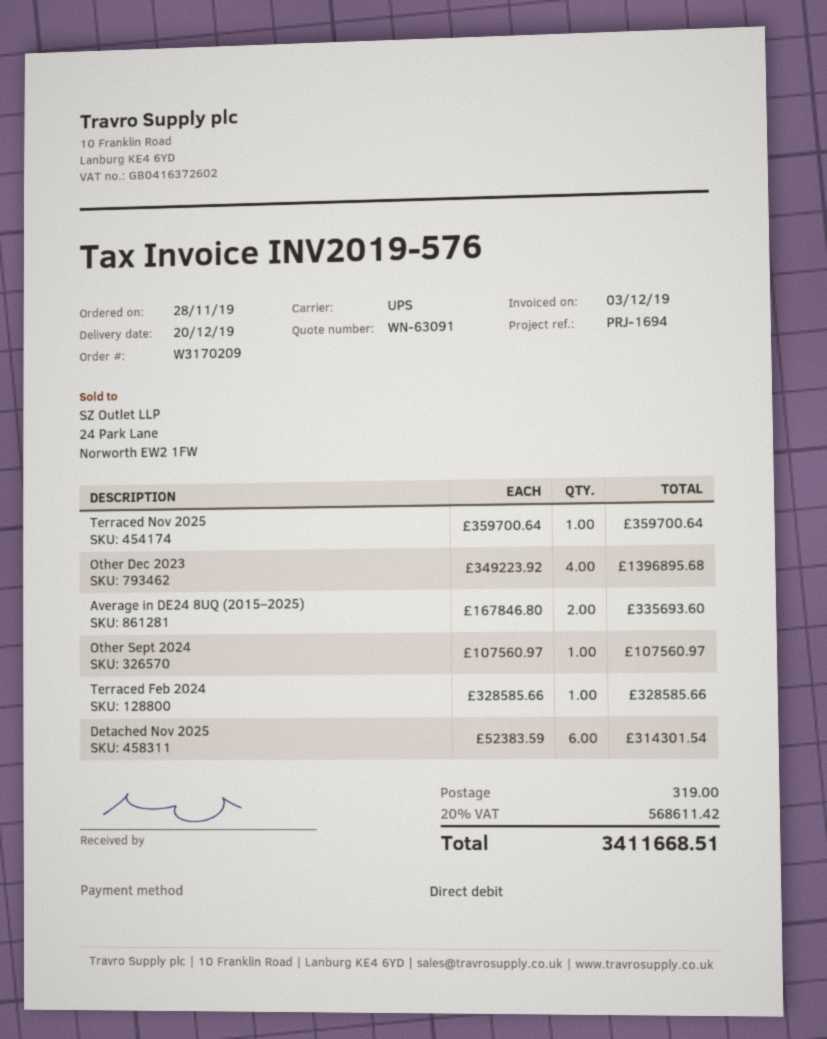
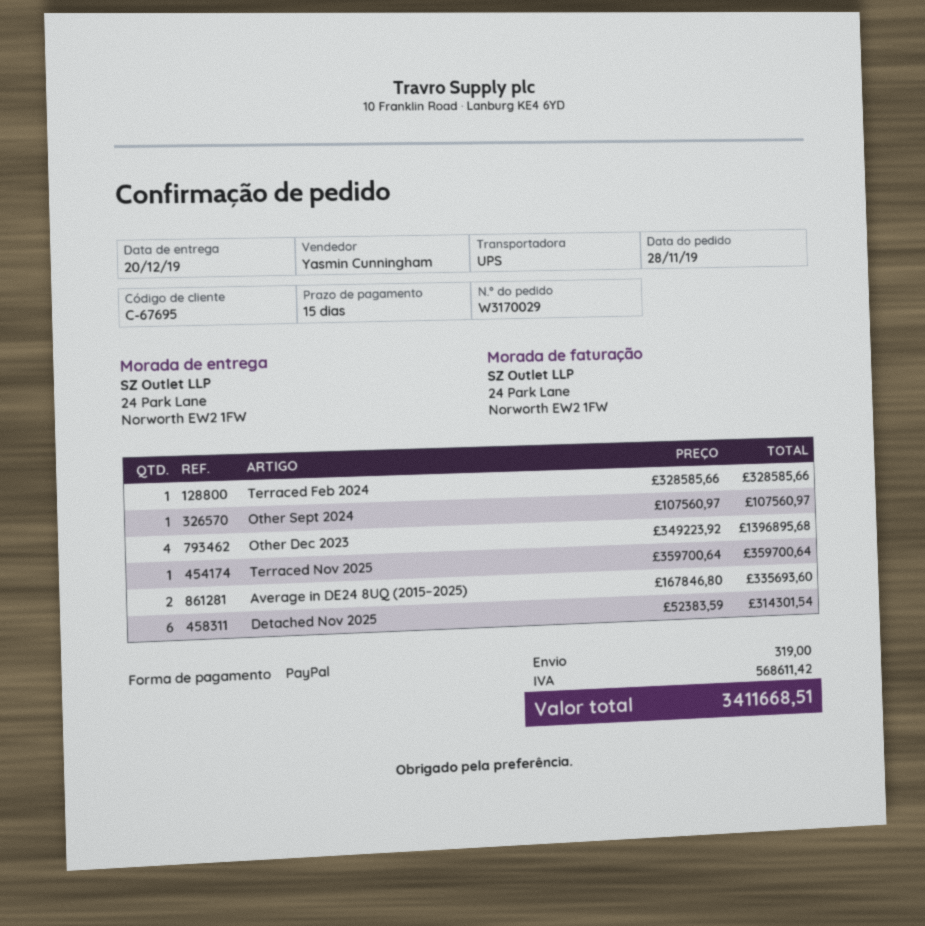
order number: W3170209 -> W3170029
payment method: direct debit -> PayPal

